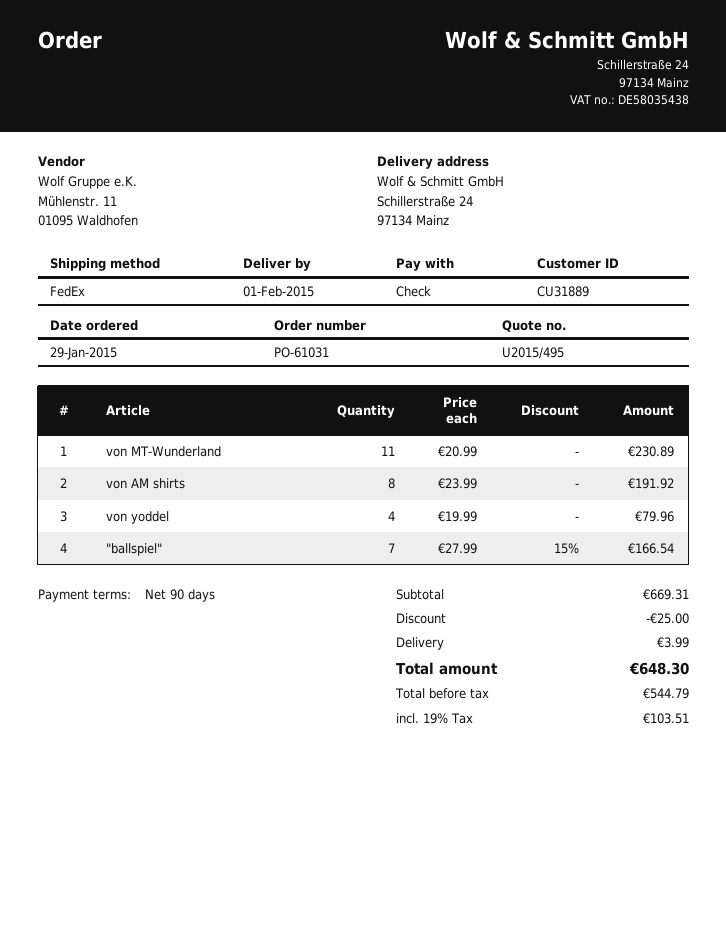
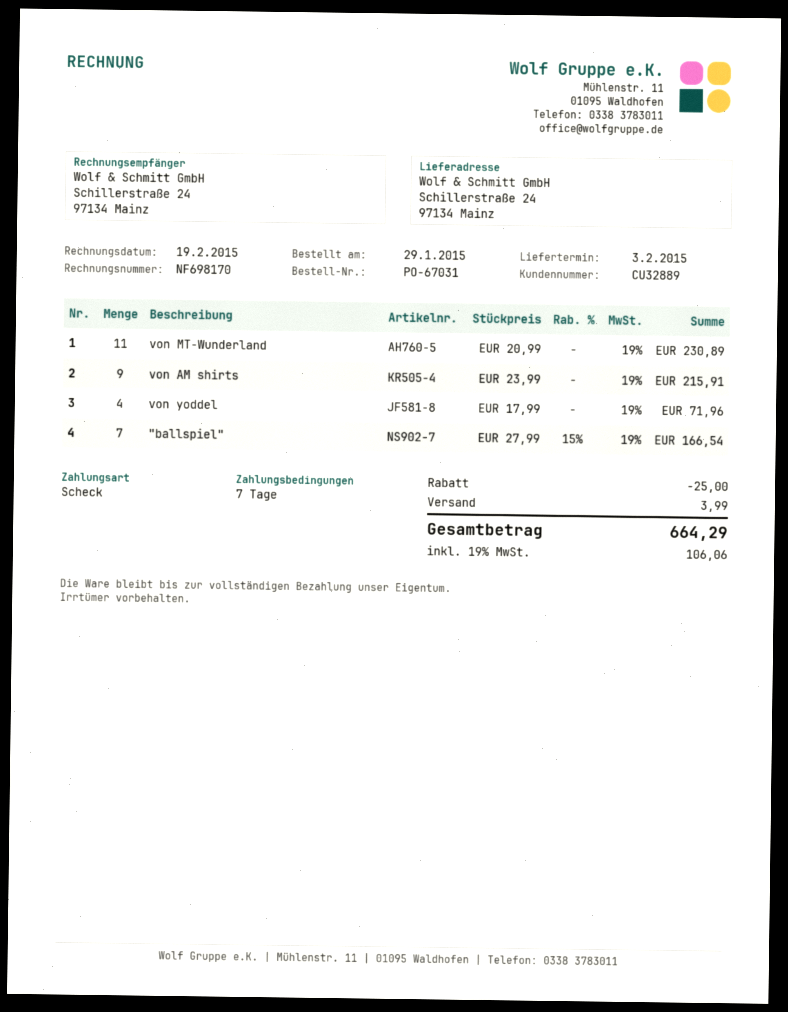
order number: PO-61031 -> PO-67031
delivery date: 2015-02-01 -> 2015-02-03
payment terms: 90 days -> 7 days
customer number: CU31889 -> CU32889
von AM shirts: 8 x 23.99 = 191.92 -> 9 x 23.99 = 215.91
von yoddel: 4 x 19.99 = 79.96 -> 4 x 17.99 = 71.96
tax: 19% = 103.51 -> 19% = 106.06
total: 648.30 -> 664.29

